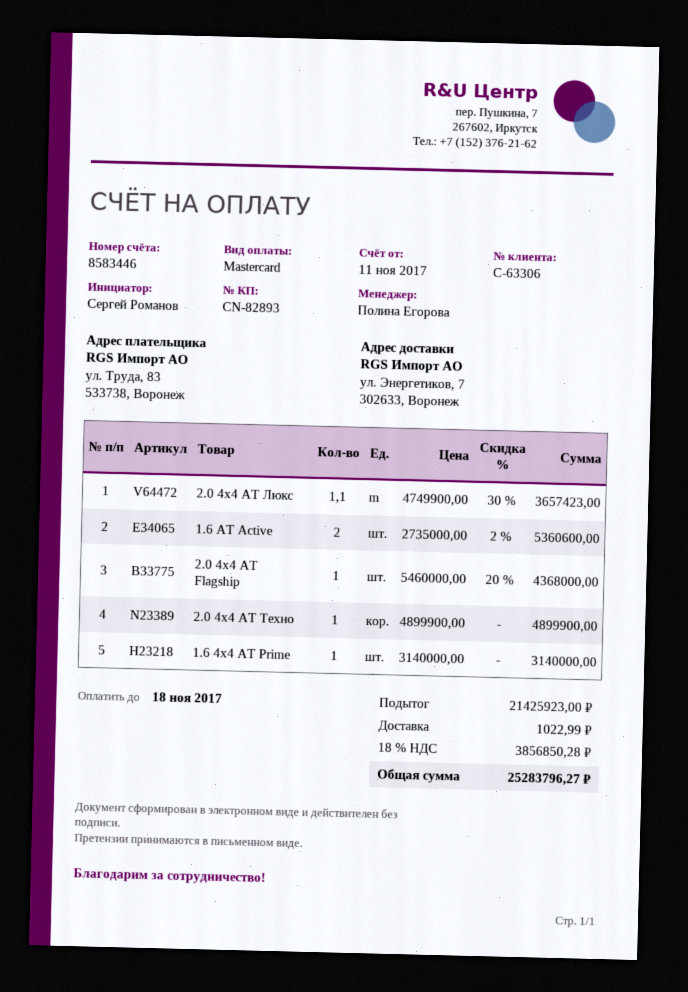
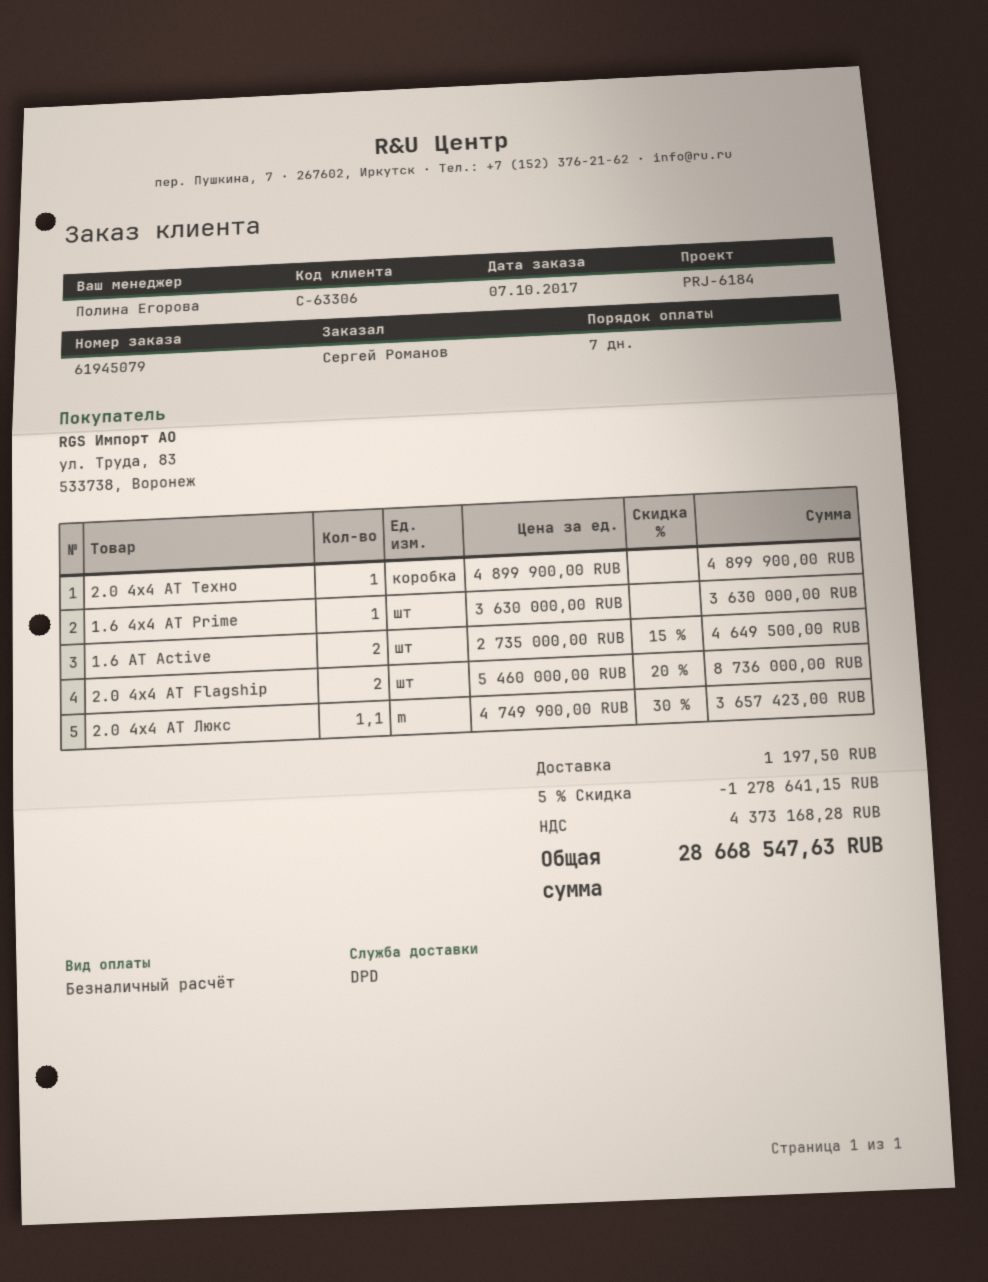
payment method: Mastercard -> bank transfer
1.6 AT Active: 2 x 2735000.00 - 2% = 5360600.00 -> 2 x 2735000.00 - 15% = 4649500.00
2.0 4x4 AT Flagship: 1 x 5460000.00 - 20% = 4368000.00 -> 2 x 5460000.00 - 20% = 8736000.00
1.6 4x4 AT Prime: 1 x 3140000.00 = 3140000.00 -> 1 x 3630000.00 = 3630000.00
discount: none -> 5% = 1278641.15
shipping: 1022.99 -> 1197.50
tax: 3856850.28 -> 4373168.28
total: 25283796.27 -> 28668547.63

